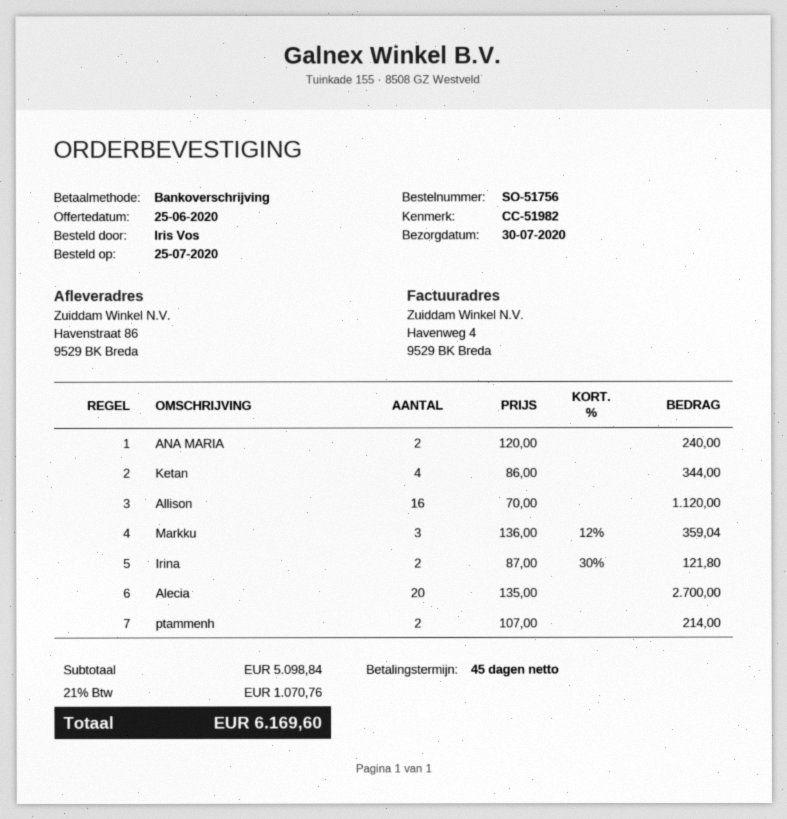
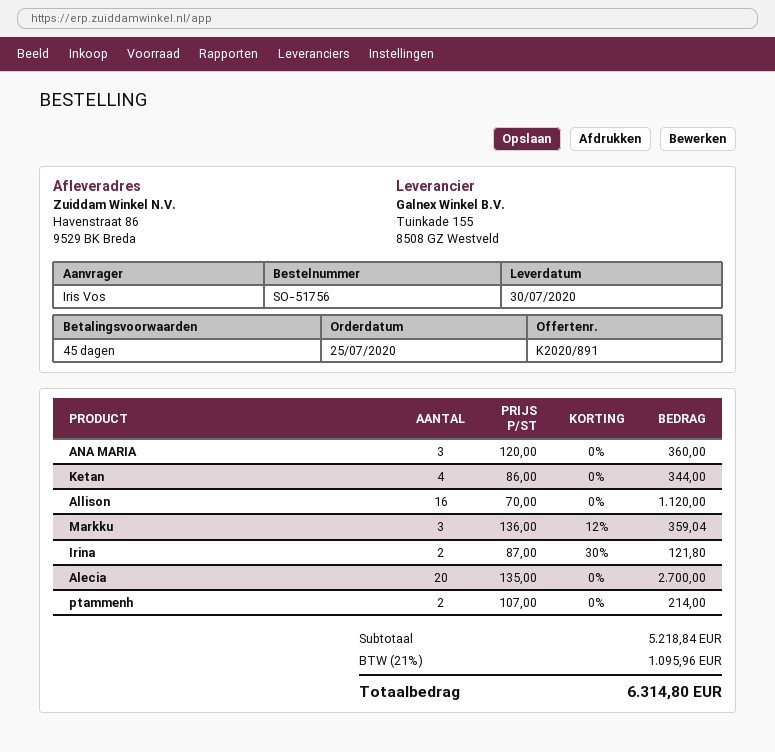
ANA MARIA: 2 x 120.00 = 240.00 -> 3 x 120.00 = 360.00
subtotal: 5098.84 -> 5218.84
tax: 21% = 1070.76 -> 21% = 1095.96
total: 6169.60 -> 6314.80

